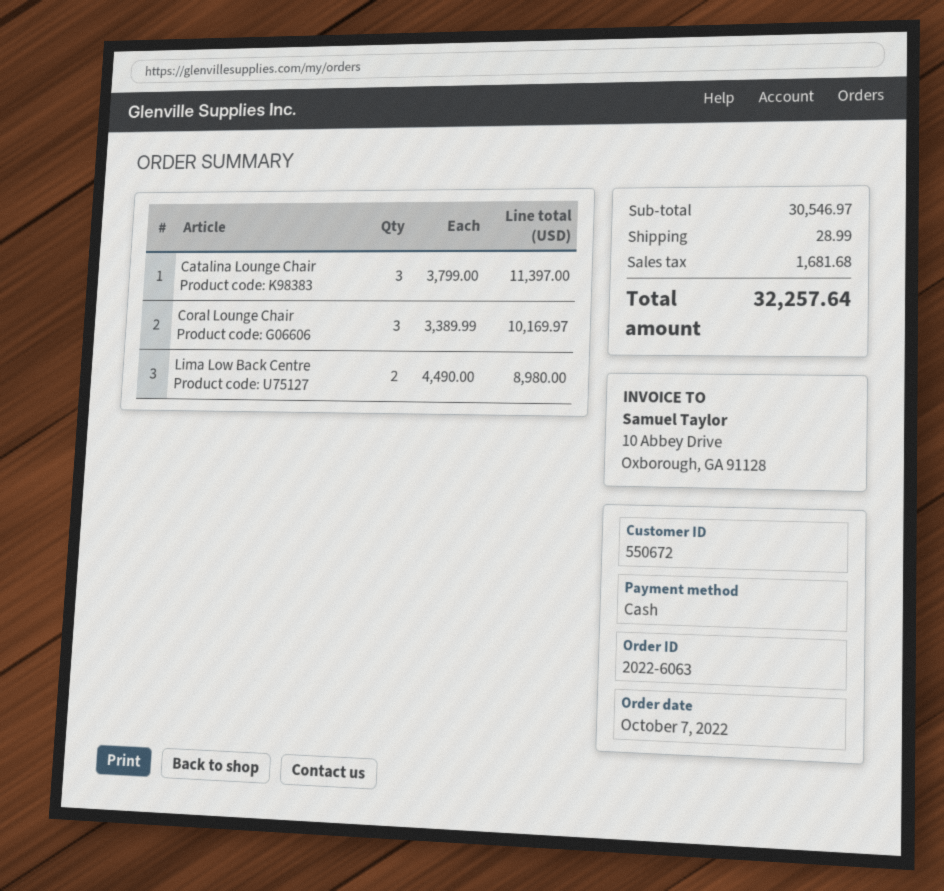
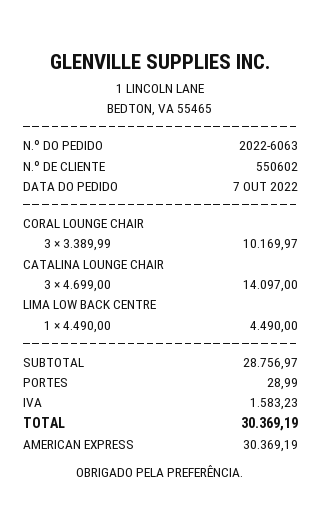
customer number: 550672 -> 550602
payment method: cash -> American Express
Catalina Lounge Chair: 3 x 3799.00 = 11397.00 -> 3 x 4699.00 = 14097.00
Lima Low Back Centre: 2 x 4490.00 = 8980.00 -> 1 x 4490.00 = 4490.00
subtotal: 30546.97 -> 28756.97
tax: 1681.68 -> 1583.23
total: 32257.64 -> 30369.19

